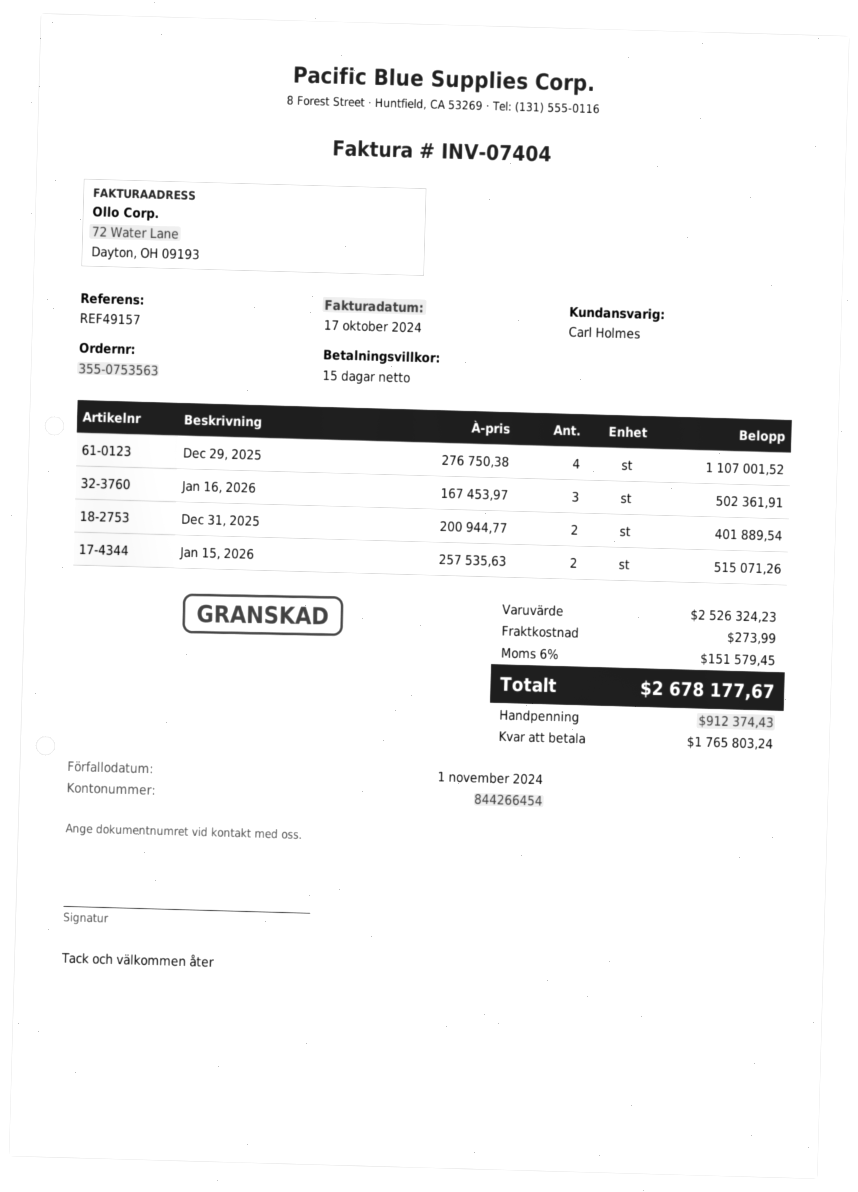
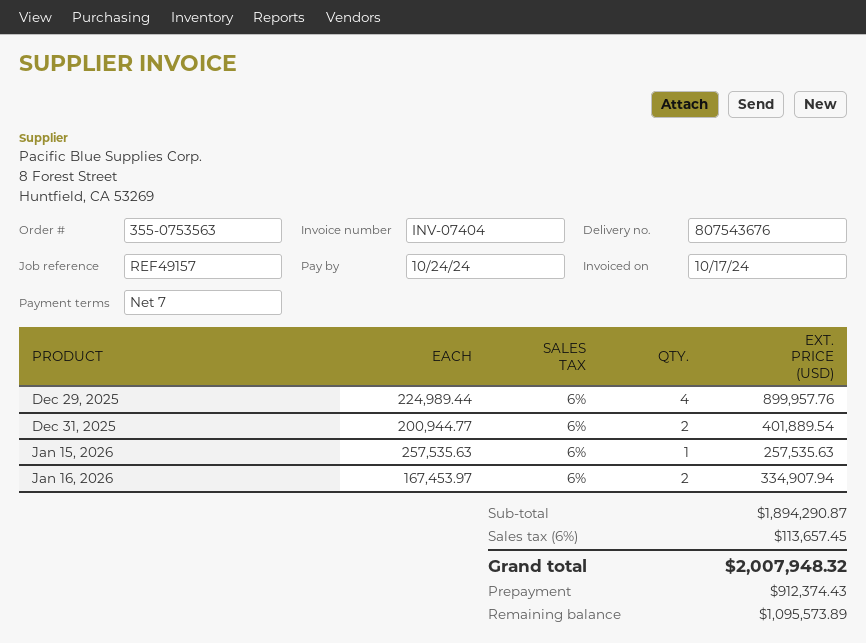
payment terms: 15 days -> 7 days
due date: 2024-11-01 -> 2024-10-24
Dec 29, 2025: 4 x 276750.38 = 1107001.52 -> 4 x 224989.44 = 899957.76
Jan 16, 2026: 3 x 167453.97 = 502361.91 -> 2 x 167453.97 = 334907.94
Jan 15, 2026: 2 x 257535.63 = 515071.26 -> 1 x 257535.63 = 257535.63
subtotal: 2526324.23 -> 1894290.87
shipping: 273.99 -> none
tax: 6% = 151579.45 -> 6% = 113657.45
total: 2678177.67 -> 2007948.32
balance: 1765803.24 -> 1095573.89

